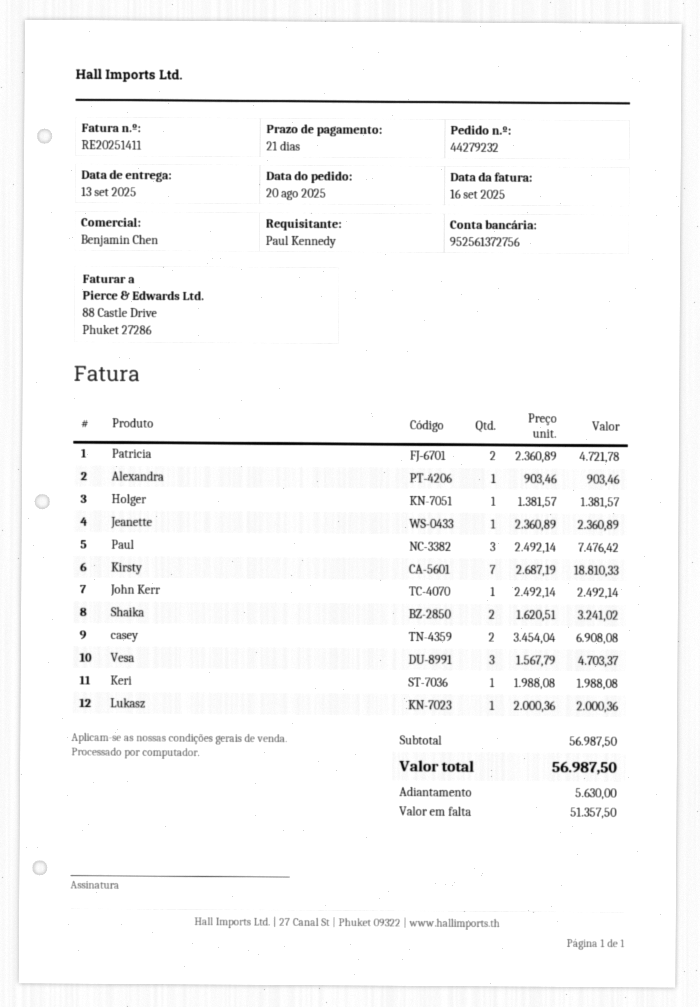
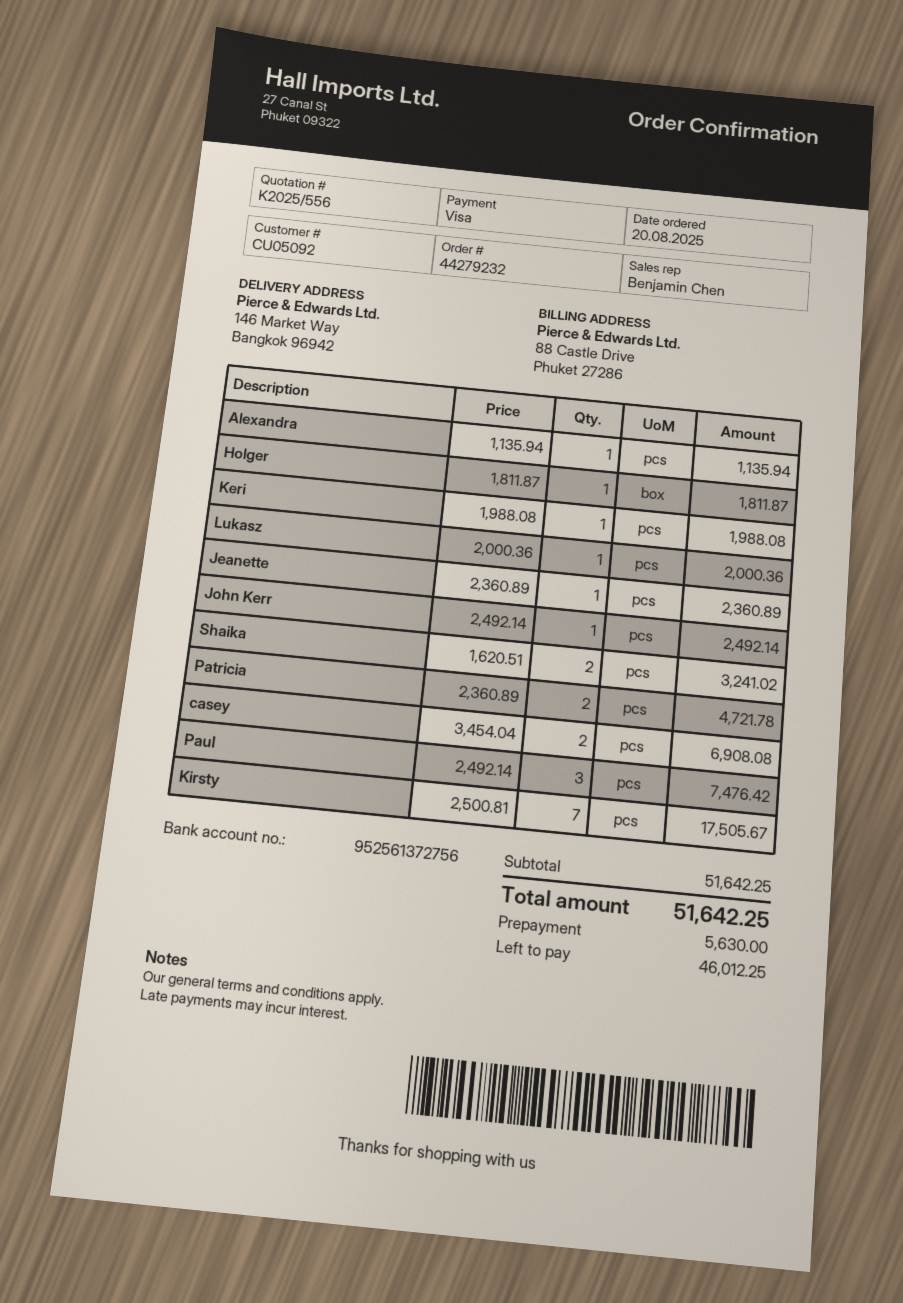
Alexandra: 1 x 903.46 = 903.46 -> 1 x 1135.94 = 1135.94
Holger: 1 x 1381.57 = 1381.57 -> 1 x 1811.87 = 1811.87
Kirsty: 7 x 2687.19 = 18810.33 -> 7 x 2500.81 = 17505.67
Vesa: 3 x 1567.79 = 4703.37 -> none
subtotal: 56987.50 -> 51642.25
total: 56987.50 -> 51642.25
balance: 51357.50 -> 46012.25

